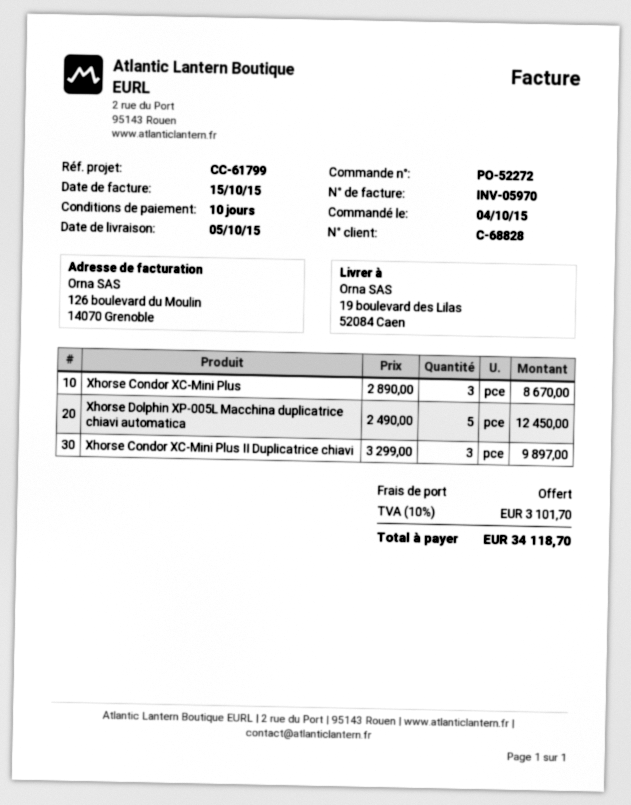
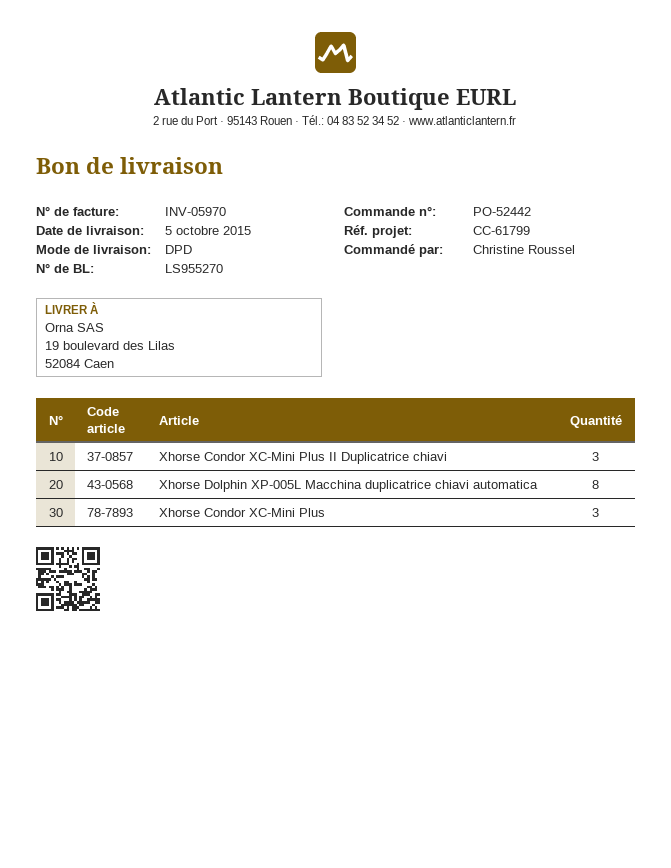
order number: PO-52272 -> PO-52442
Xhorse Dolphin XP-005L Macchina duplicatrice chiavi automatica: 5 -> 8

